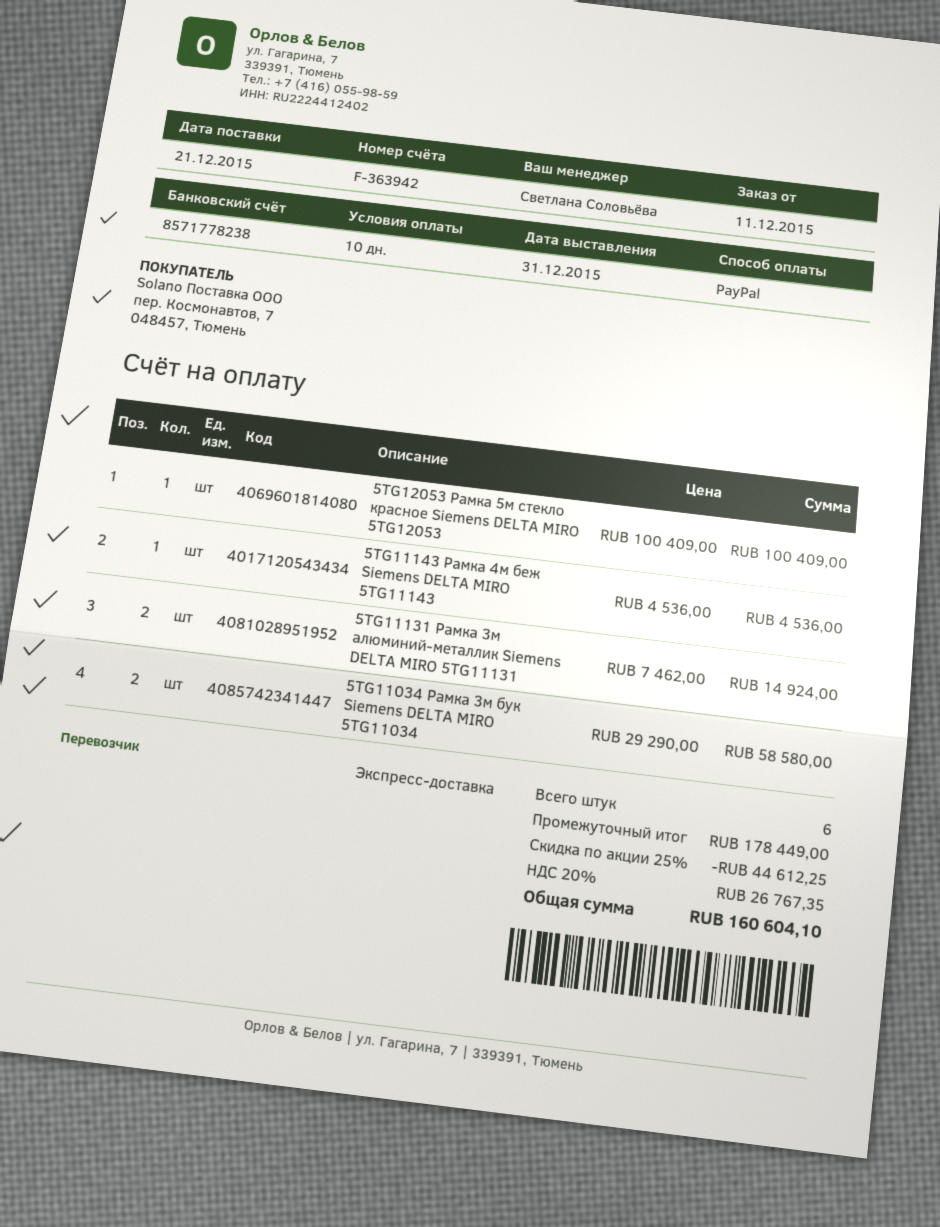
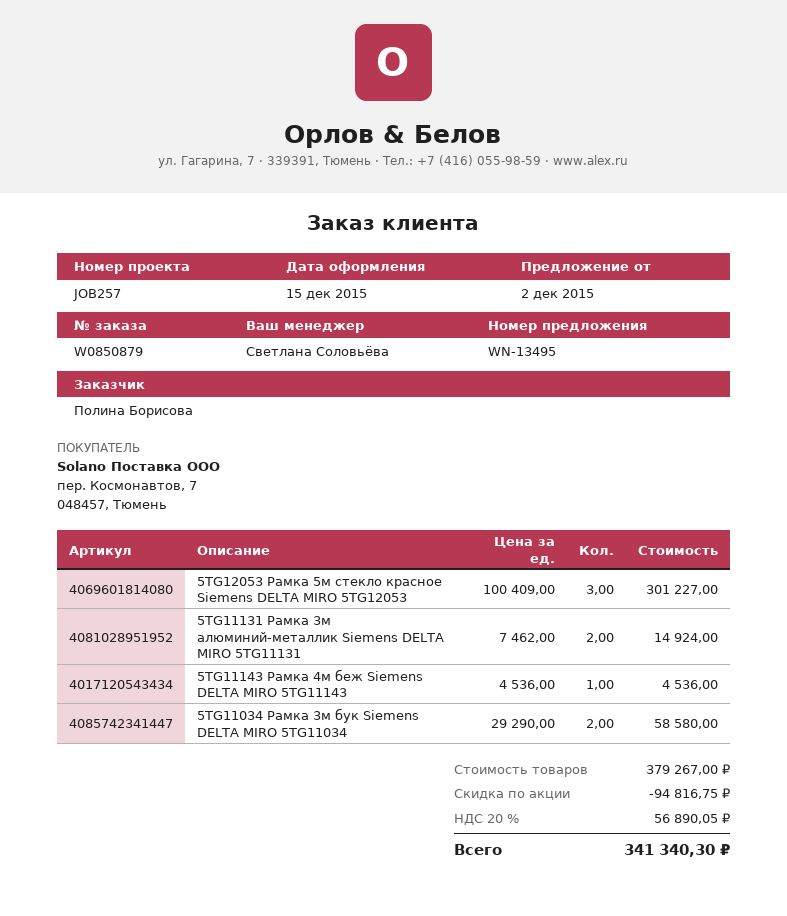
order date: 2015-12-11 -> 2015-12-15
5TG12053 Рамка 5м стекло красное Siemens DELTA MIRO 5TG12053: 1 x 100409.00 = 100409.00 -> 3 x 100409.00 = 301227.00
subtotal: 178449.00 -> 379267.00
discount: 44612.25 -> 94816.75
tax: 20% = 26767.35 -> 20% = 56890.05
total: 160604.10 -> 341340.30

